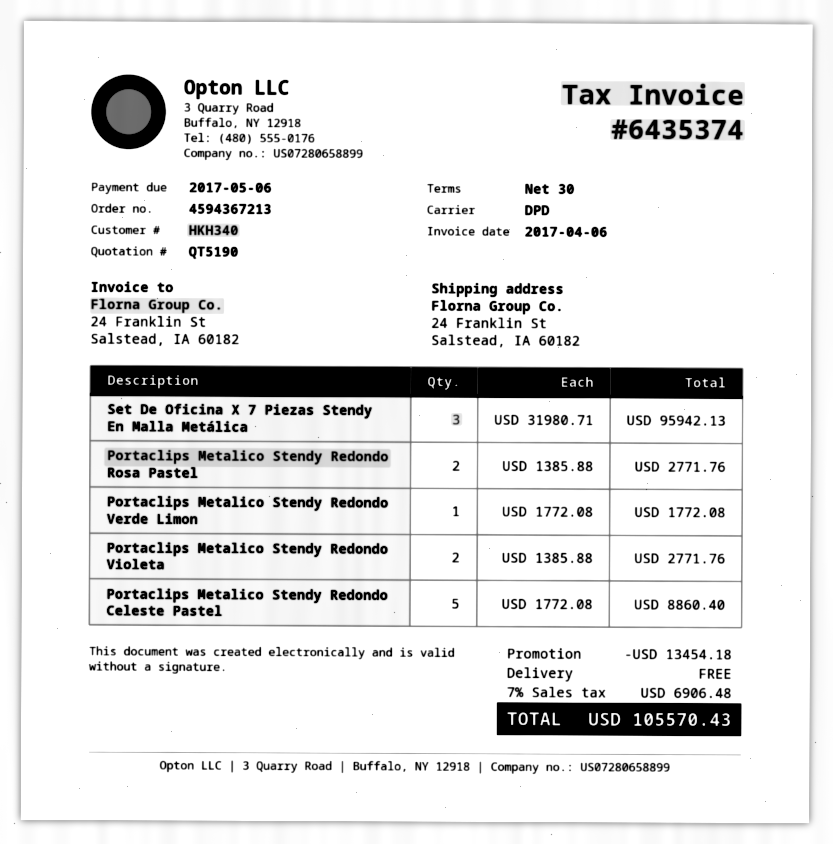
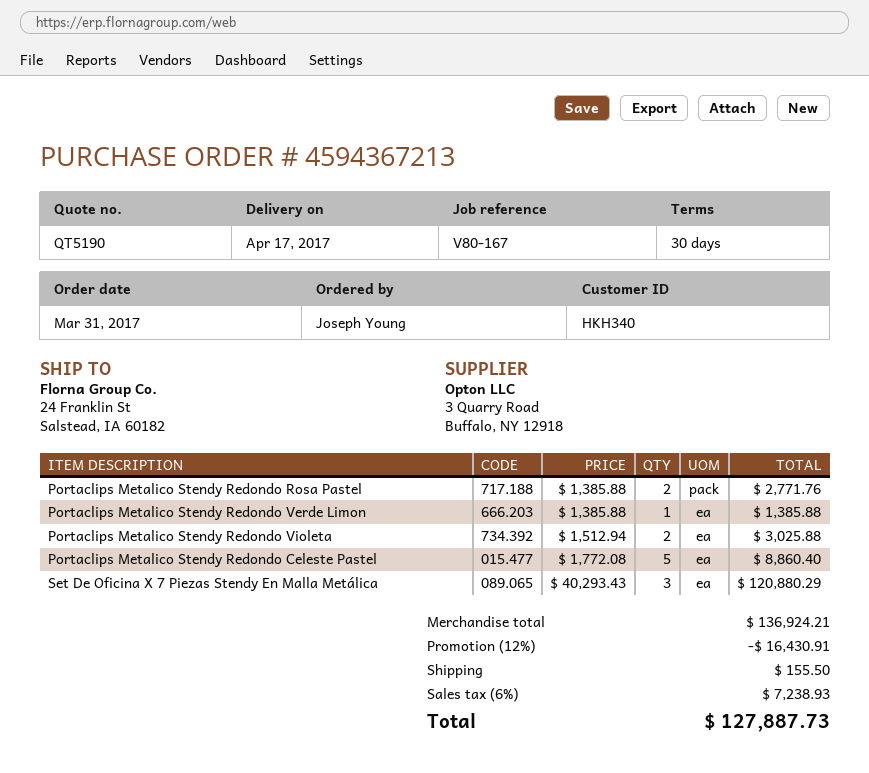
Set De Oficina X 7 Piezas Stendy En Malla Metálica: 3 x 31980.71 = 95942.13 -> 3 x 40293.43 = 120880.29
Portaclips Metalico Stendy Redondo Verde Limon: 1 x 1772.08 = 1772.08 -> 1 x 1385.88 = 1385.88
Portaclips Metalico Stendy Redondo Violeta: 2 x 1385.88 = 2771.76 -> 2 x 1512.94 = 3025.88
discount: 13454.18 -> 16430.91
shipping: 0.00 -> 155.50
tax: 7% = 6906.48 -> 6% = 7238.93
total: 105570.43 -> 127887.73

